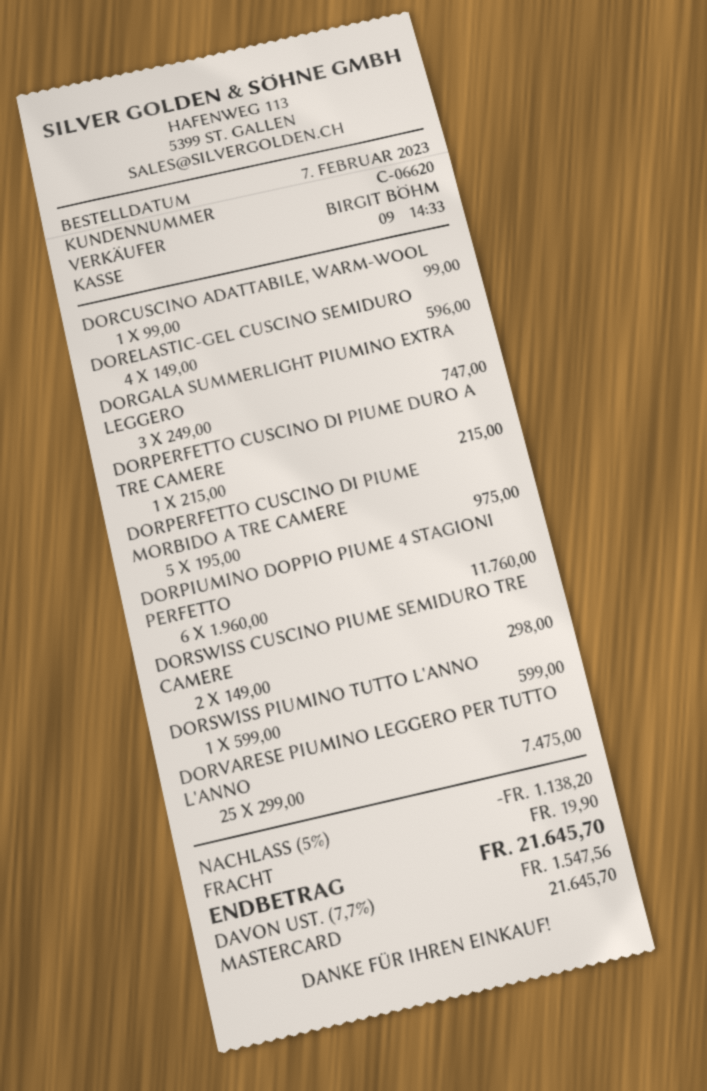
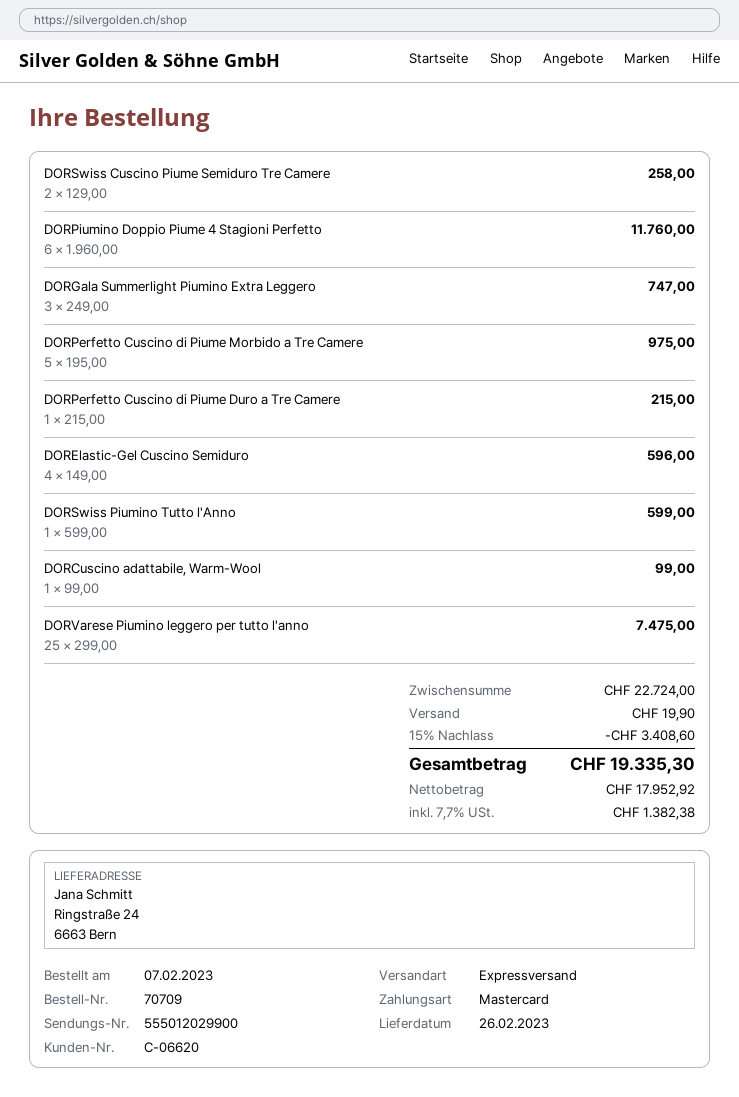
DORSWISS CUSCINO PIUME SEMIDURO TRE CAMERE: 2 x 149.00 = 298.00 -> 2 x 129.00 = 258.00
discount: 5% = 1138.20 -> 15% = 3408.60
tax: 7.7% = 1547.56 -> 7.7% = 1382.38
total: 21645.70 -> 19335.30

